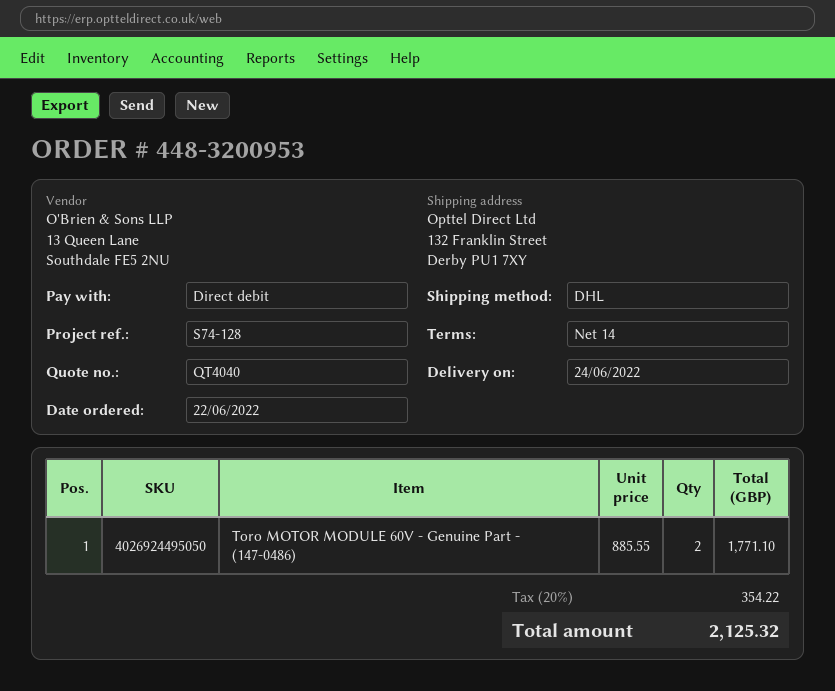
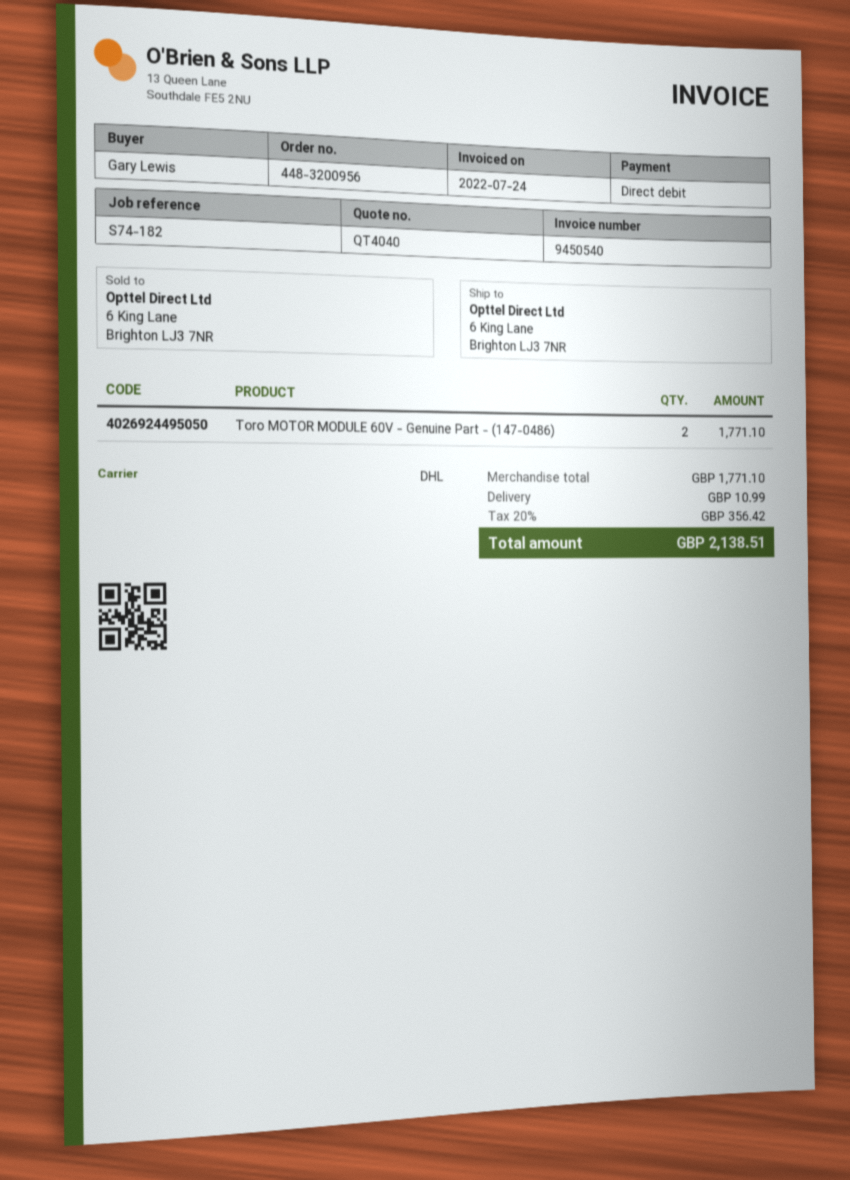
order number: 448-3200953 -> 448-3200956
reference: S74-128 -> S74-182
ship to: 132 Franklin Street, Derby PU1 7XY -> 6 King Lane, Brighton LJ3 7NR
shipping: none -> 10.99
tax: 20% = 354.22 -> 20% = 356.42
total: 2125.32 -> 2138.51

